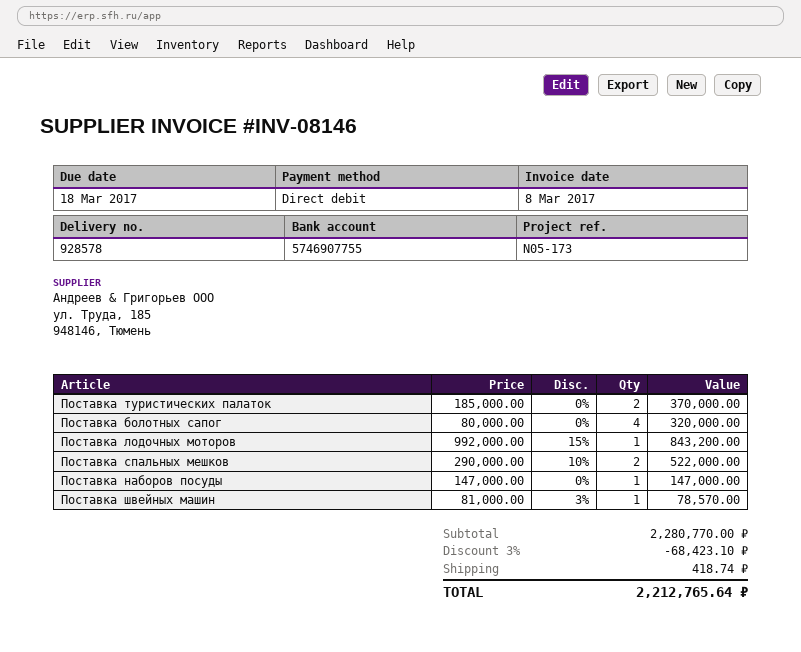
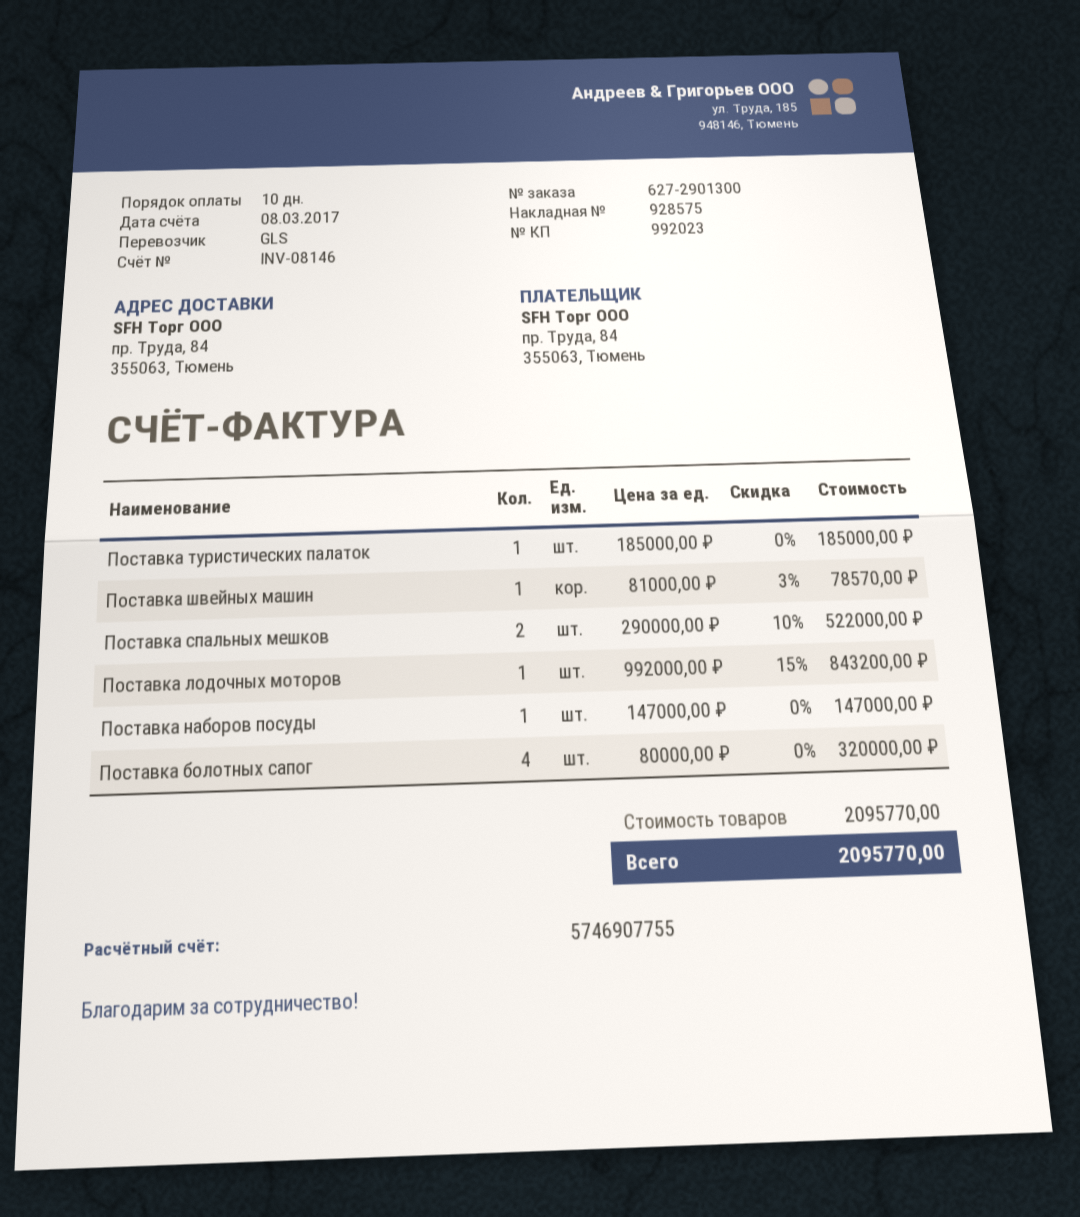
delivery note number: 928578 -> 928575
Поставка туристических палаток: 2 x 185000.00 = 370000.00 -> 1 x 185000.00 = 185000.00
subtotal: 2280770.00 -> 2095770.00
discount: 3% = 68423.10 -> none
shipping: 418.74 -> none
total: 2212765.64 -> 2095770.00

